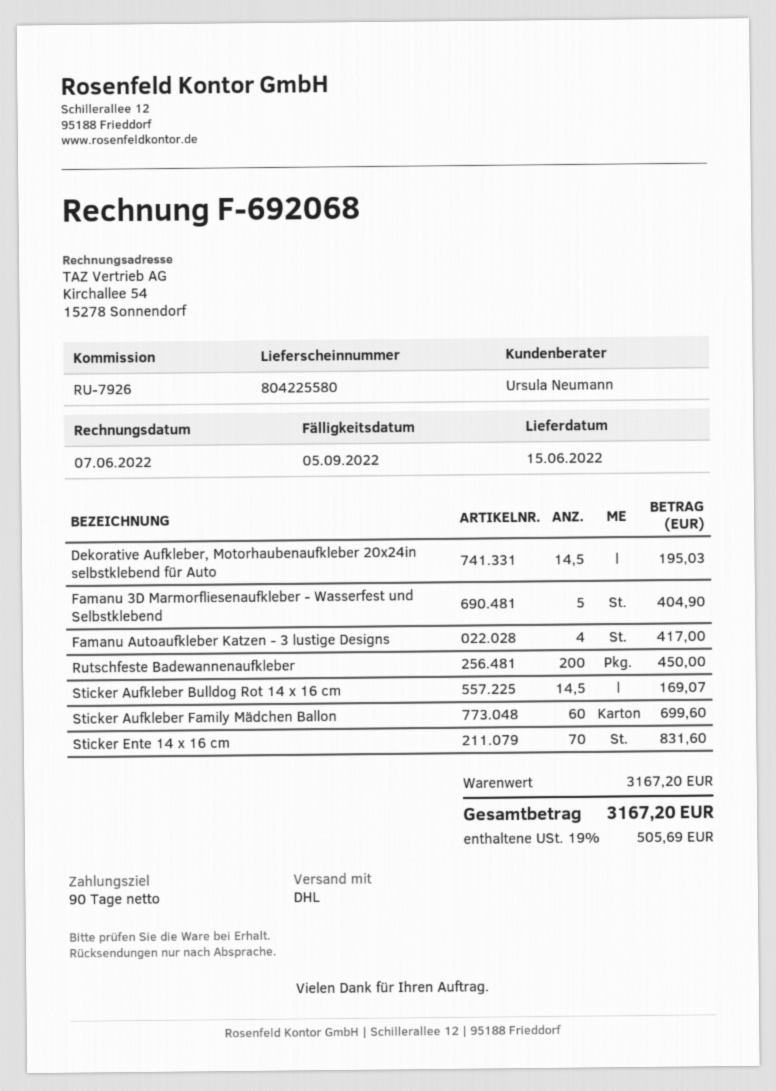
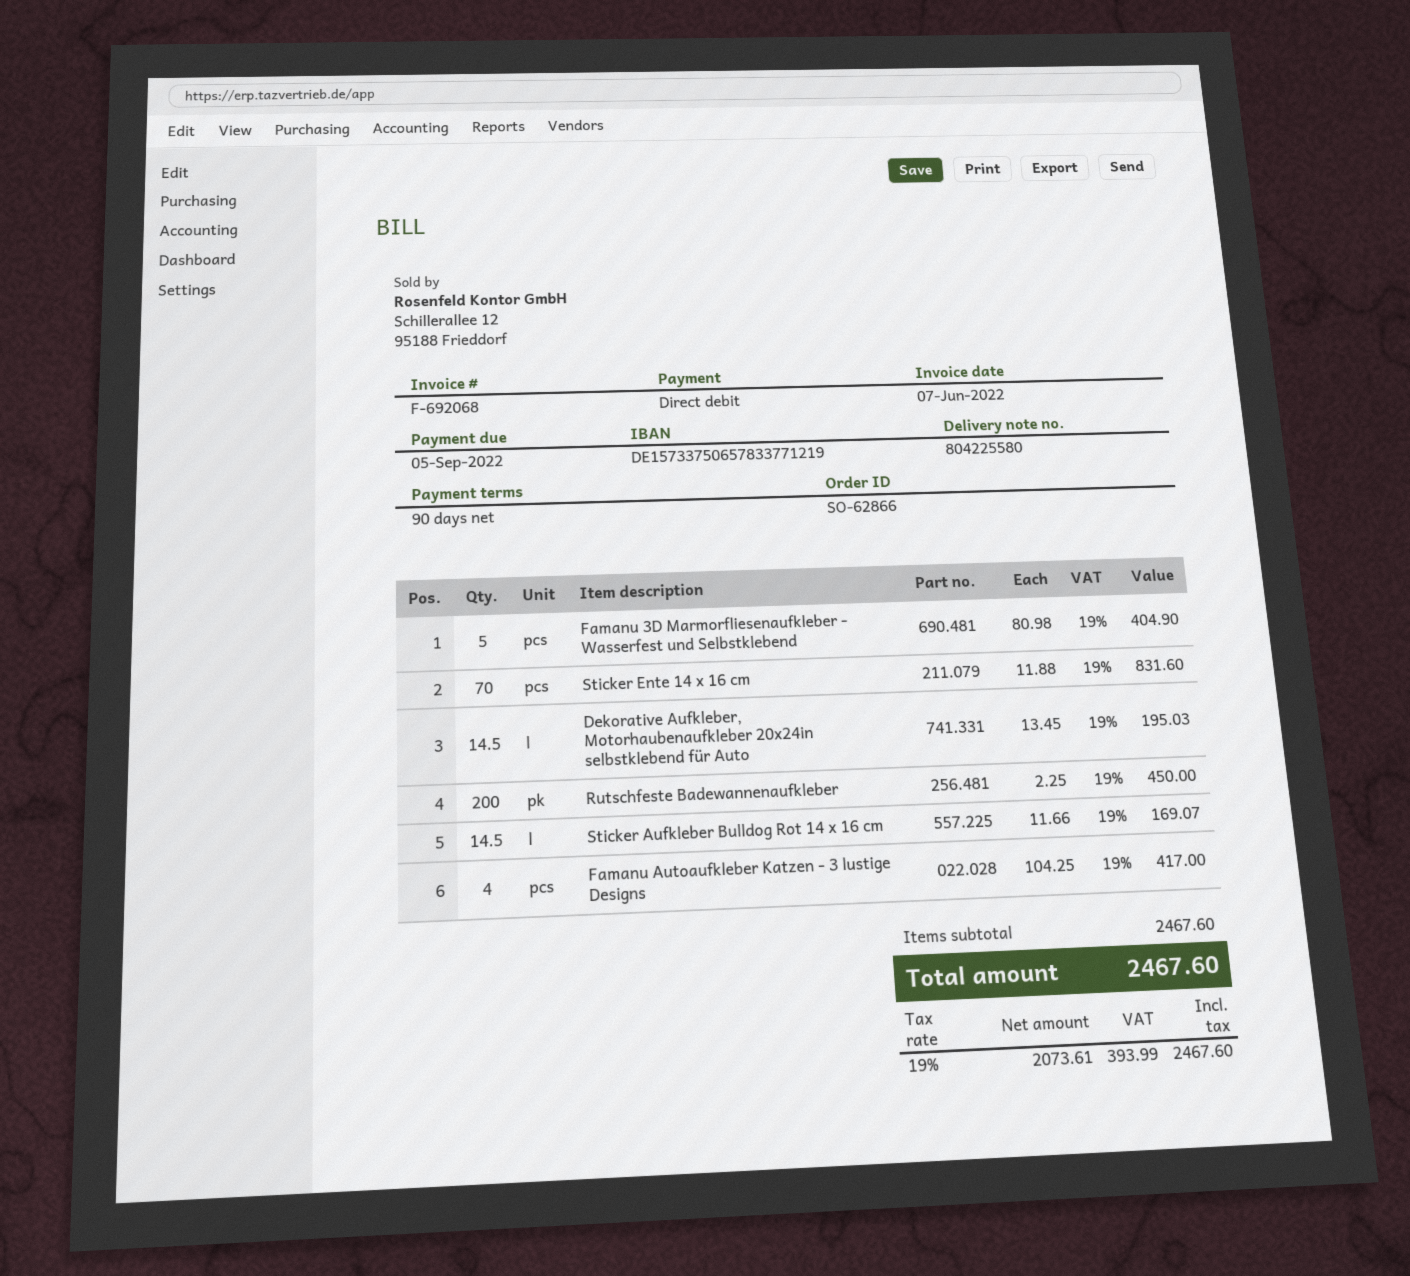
Sticker Aufkleber Family Mädchen Ballon: 60 for 699.60 -> none
subtotal: 3167.20 -> 2467.60
tax: 19% = 505.69 -> 19% = 393.99
total: 3167.20 -> 2467.60

